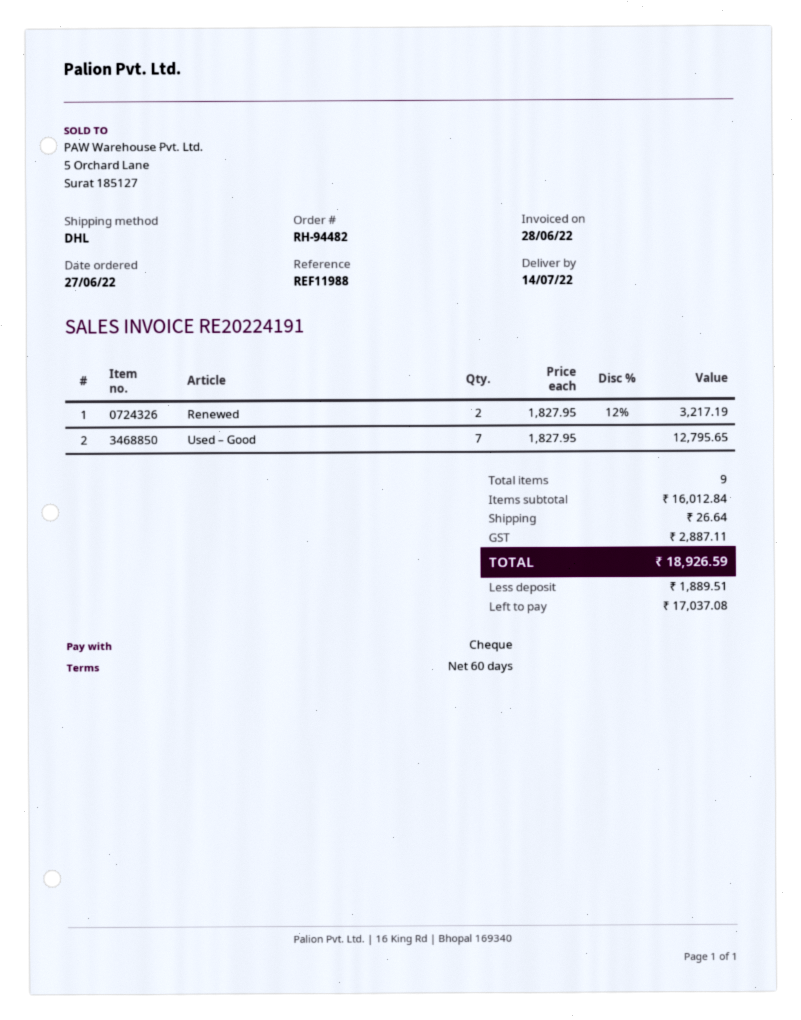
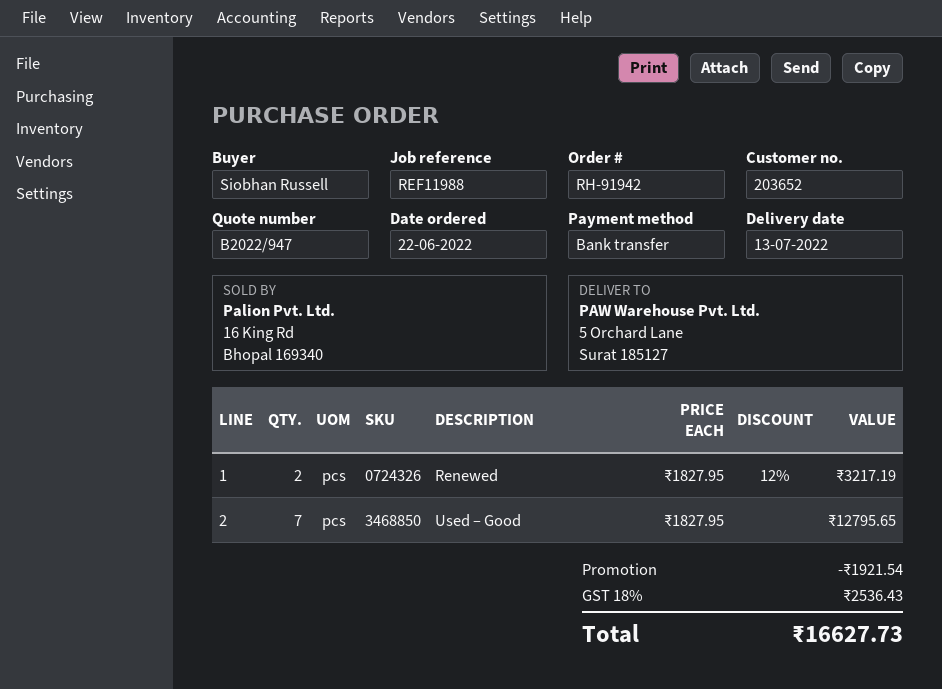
order number: RH-94482 -> RH-91942
order date: 2022-06-27 -> 2022-06-22
delivery date: 2022-07-14 -> 2022-07-13
payment method: cheque -> bank transfer
discount: none -> 1921.54
shipping: 26.64 -> none
tax: 2887.11 -> 2536.43
total: 18926.59 -> 16627.73

